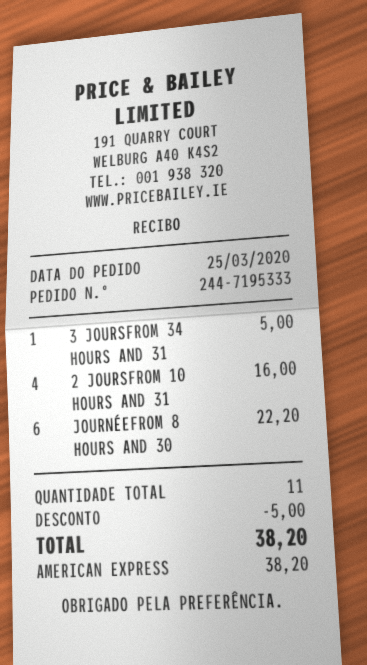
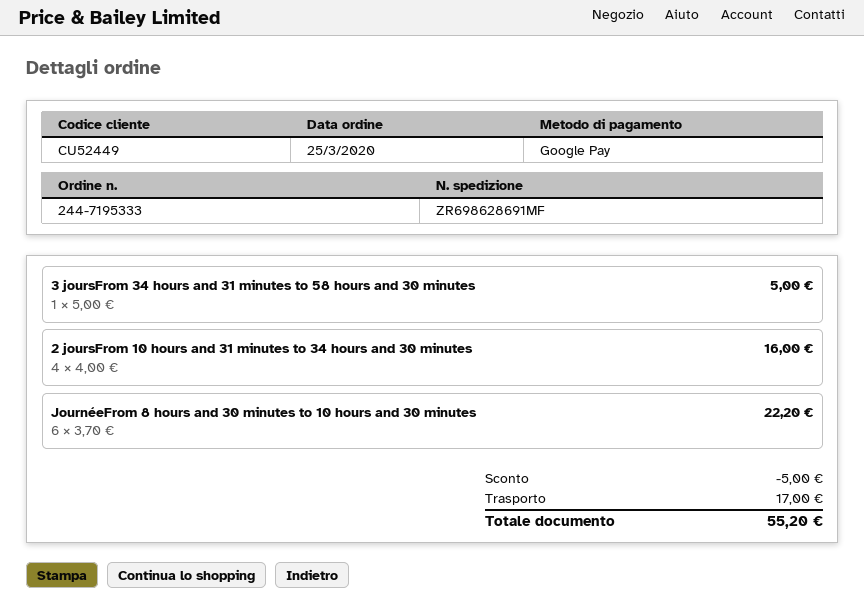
payment method: American Express -> Google Pay
shipping: none -> 17.00
total: 38.20 -> 55.20

